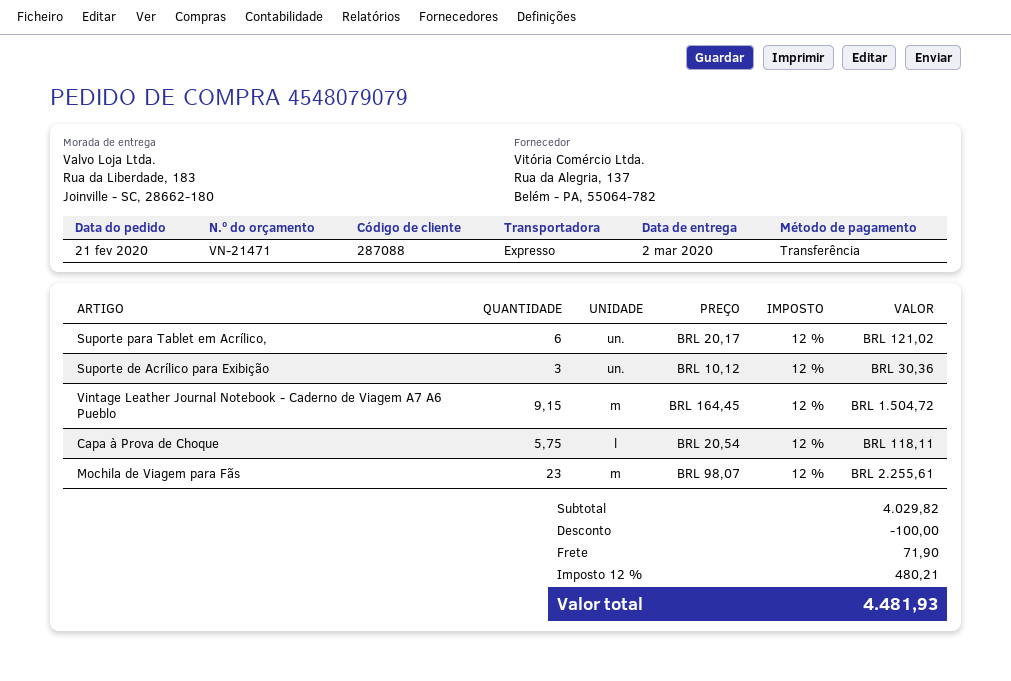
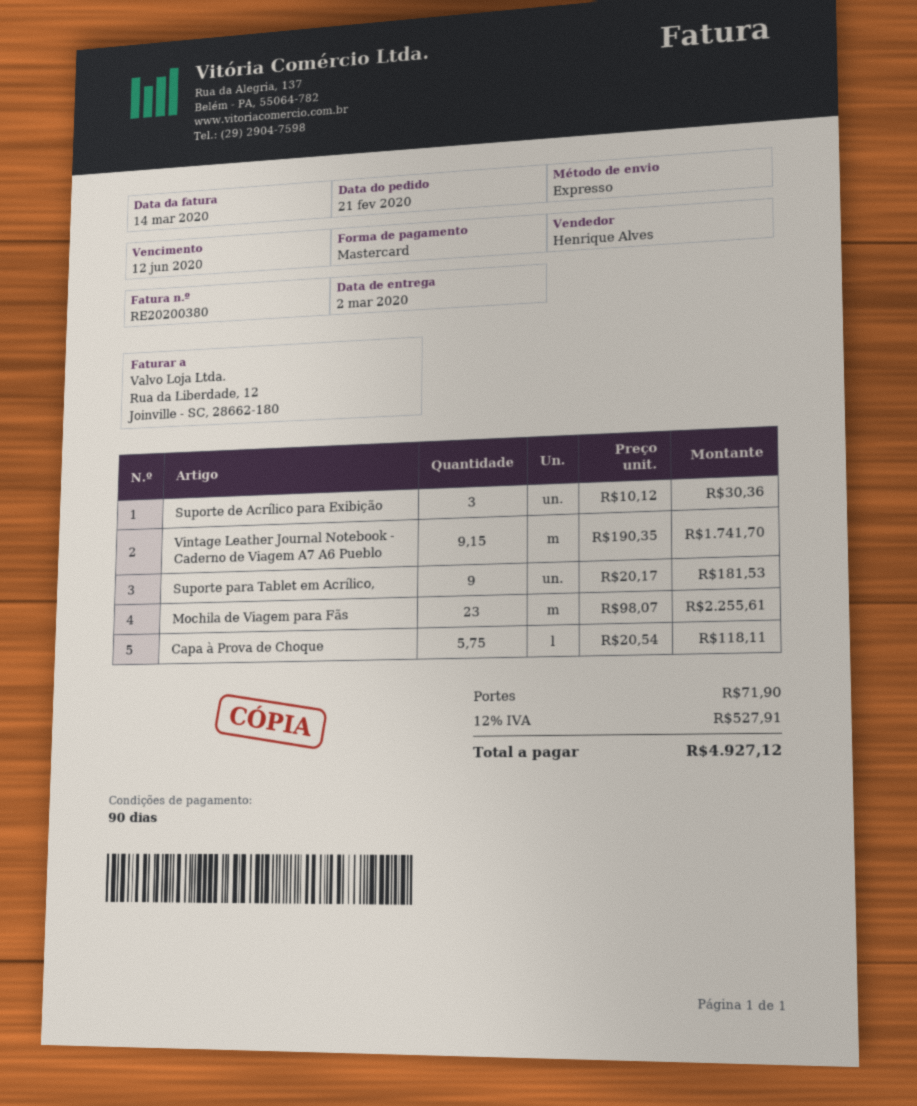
payment method: bank transfer -> Mastercard
Suporte para Tablet em Acrílico,: 6 x 20.17 = 121.02 -> 9 x 20.17 = 181.53
Vintage Leather Journal Notebook - Caderno de Viagem A7 A6 Pueblo: 9.15 x 164.45 = 1504.72 -> 9.15 x 190.35 = 1741.70
discount: 100.00 -> none
tax: 12% = 480.21 -> 12% = 527.91
total: 4481.93 -> 4927.12

